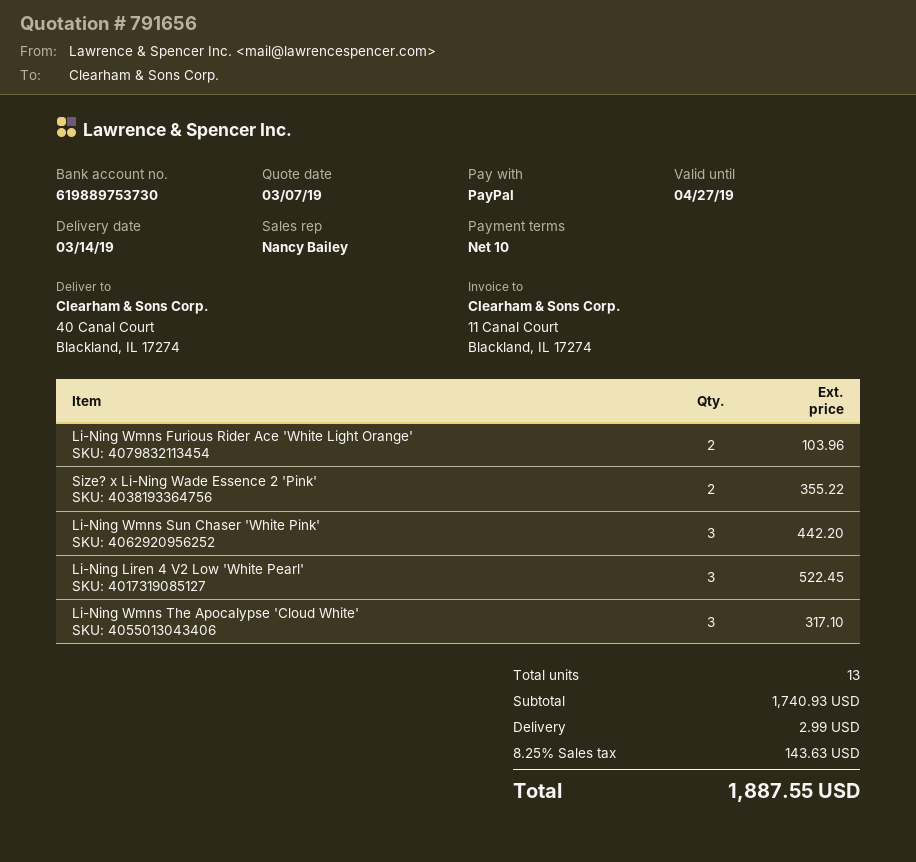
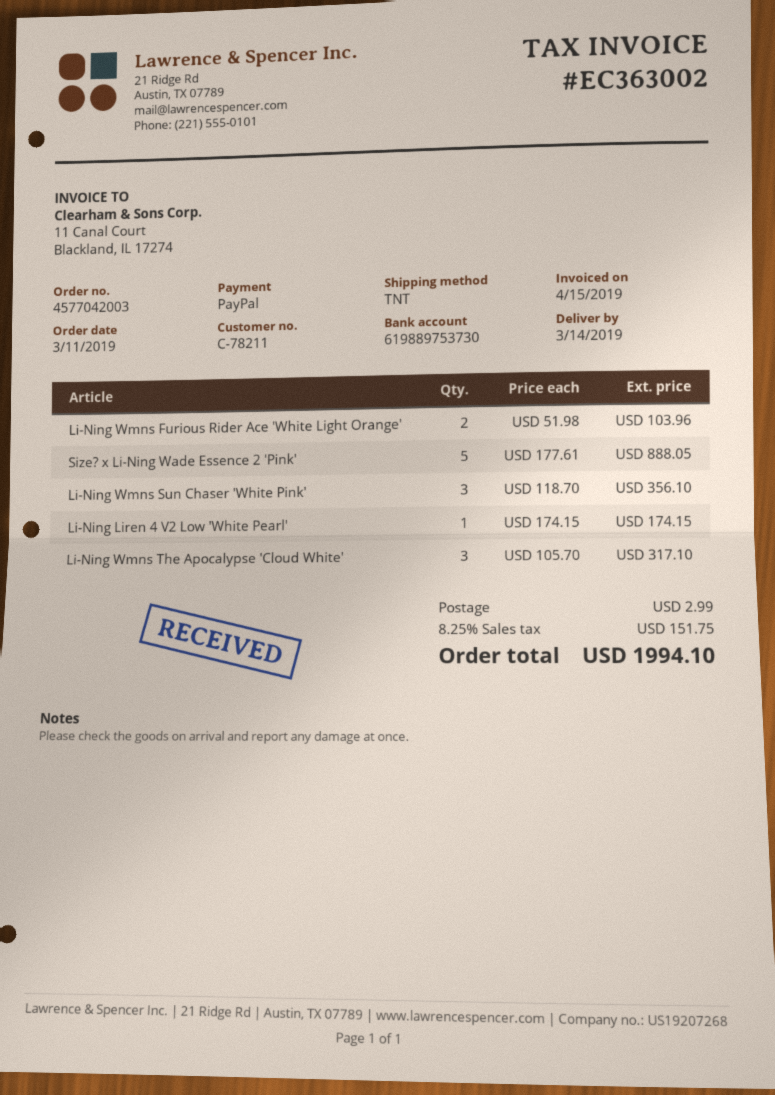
Size? x Li-Ning Wade Essence 2 'Pink': 2 for 355.22 -> 5 for 888.05
Li-Ning Wmns Sun Chaser 'White Pink': 3 for 442.20 -> 3 for 356.10
Li-Ning Liren 4 V2 Low 'White Pearl': 3 for 522.45 -> 1 for 174.15
tax: 8.25% = 143.63 -> 8.25% = 151.75
total: 1887.55 -> 1994.10

